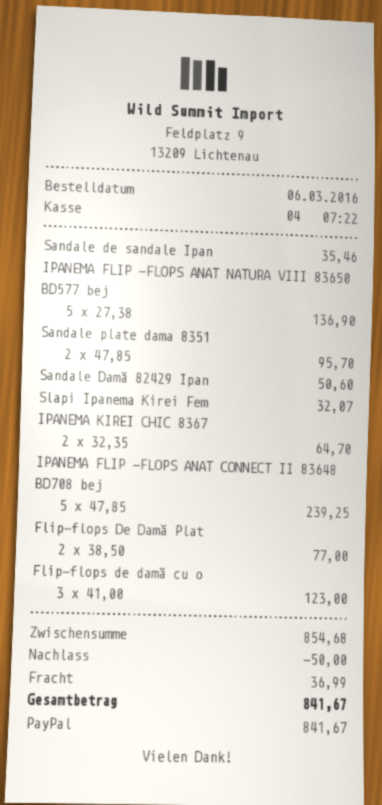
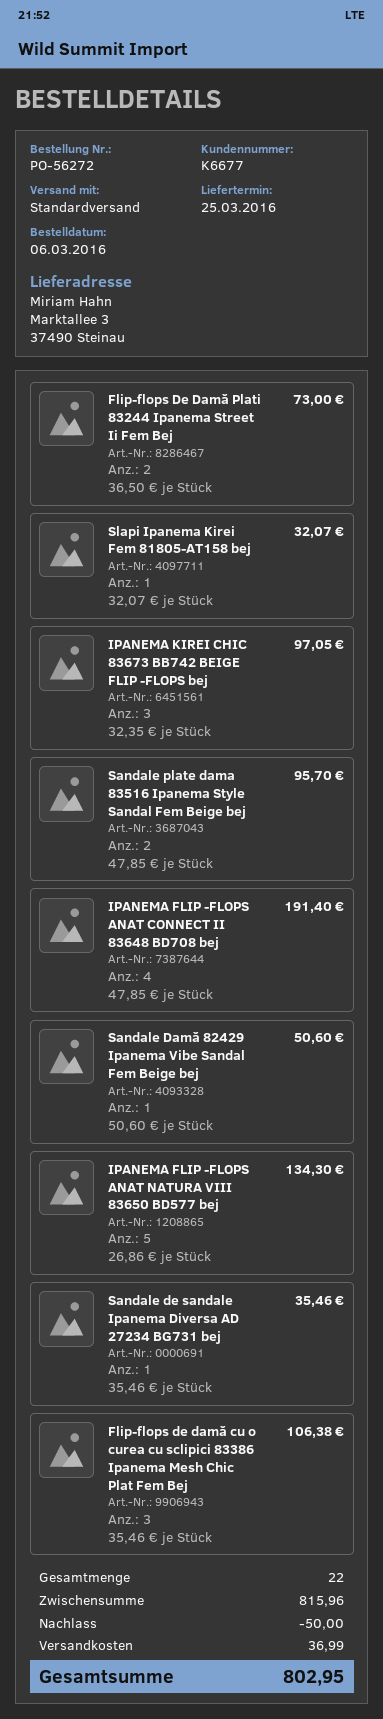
IPANEMA FLIP -FLOPS ANAT NATURA VIII 83650 BD577 bej: 5 x 27.38 = 136.90 -> 5 x 26.86 = 134.30
IPANEMA KIREI CHIC 8367: 2 x 32.35 = 64.70 -> 3 x 32.35 = 97.05
IPANEMA FLIP -FLOPS ANAT CONNECT II 83648 BD708 bej: 5 x 47.85 = 239.25 -> 4 x 47.85 = 191.40
Flip-flops De Damă Plat: 2 x 38.50 = 77.00 -> 2 x 36.50 = 73.00
Flip-flops de damă cu o: 3 x 41.00 = 123.00 -> 3 x 35.46 = 106.38
subtotal: 854.68 -> 815.96
total: 841.67 -> 802.95

